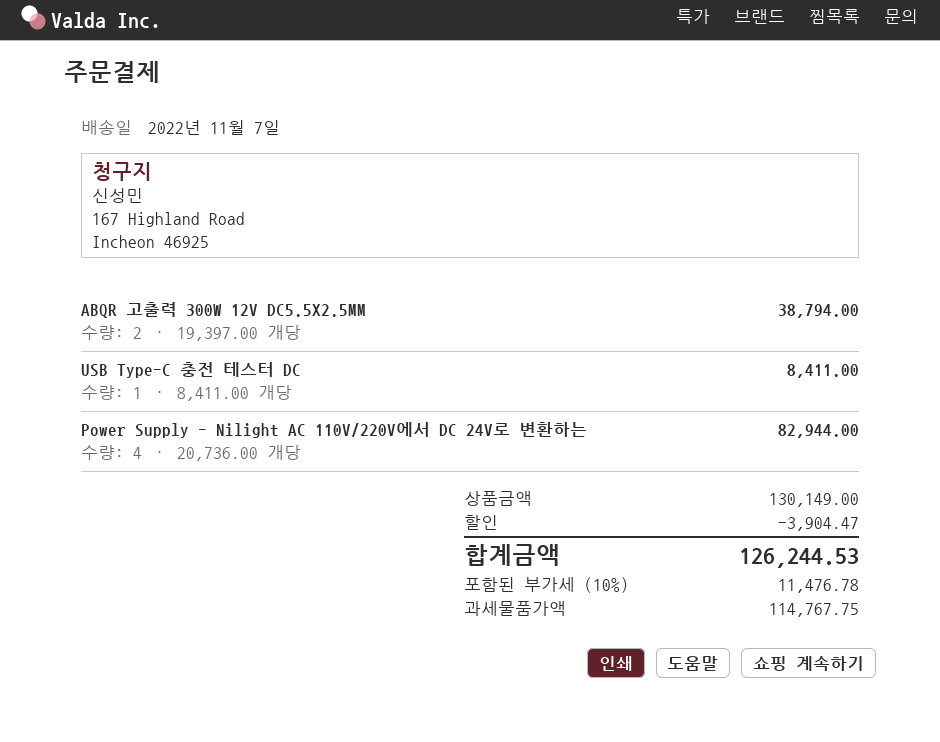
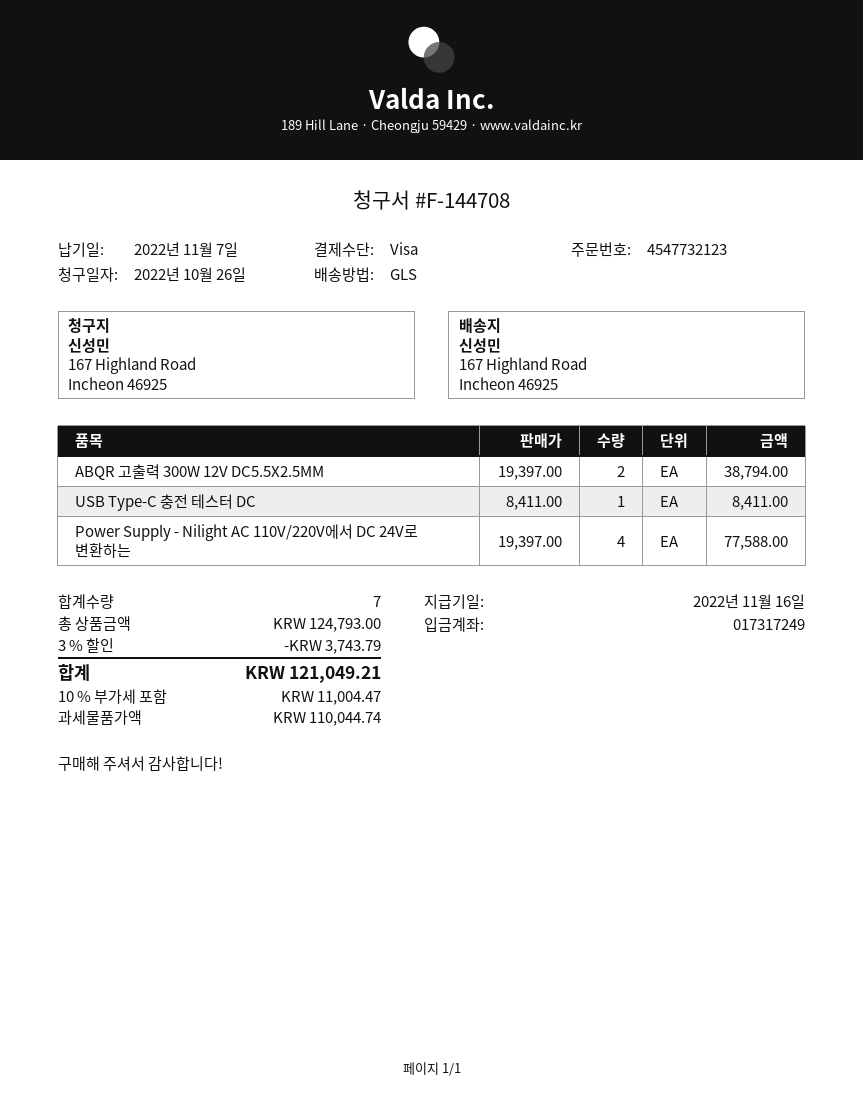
Power Supply - Nilight AC 110V/220V에서 DC 24V로 변환하는: 4 x 20736.00 = 82944.00 -> 4 x 19397.00 = 77588.00
subtotal: 130149.00 -> 124793.00
discount: 3904.47 -> 3743.79
net: 114767.75 -> 110044.74
tax: 10% = 11476.78 -> 10% = 11004.47
total: 126244.53 -> 121049.21

